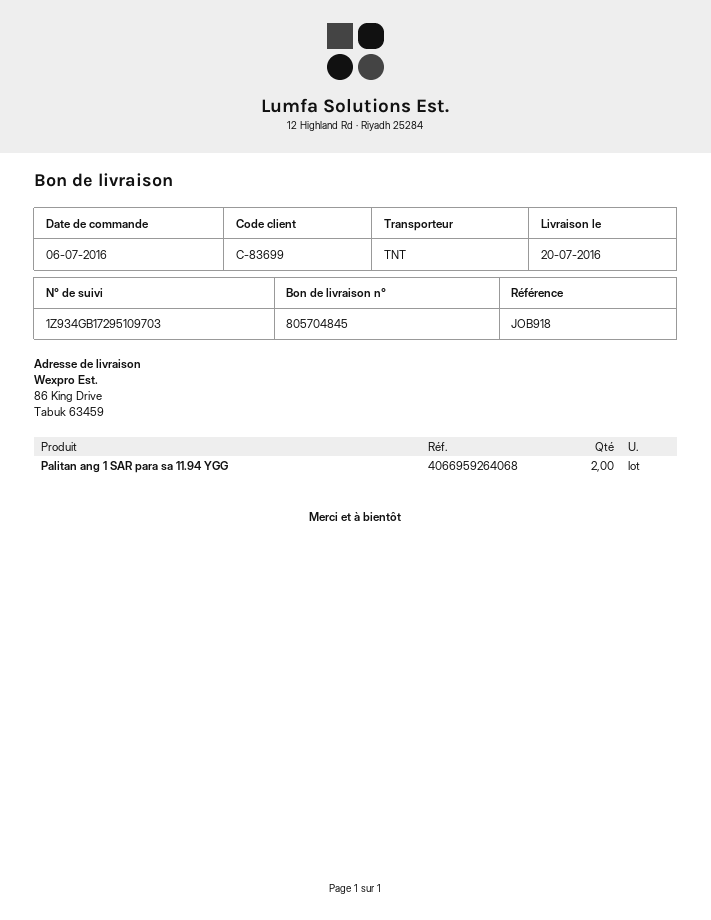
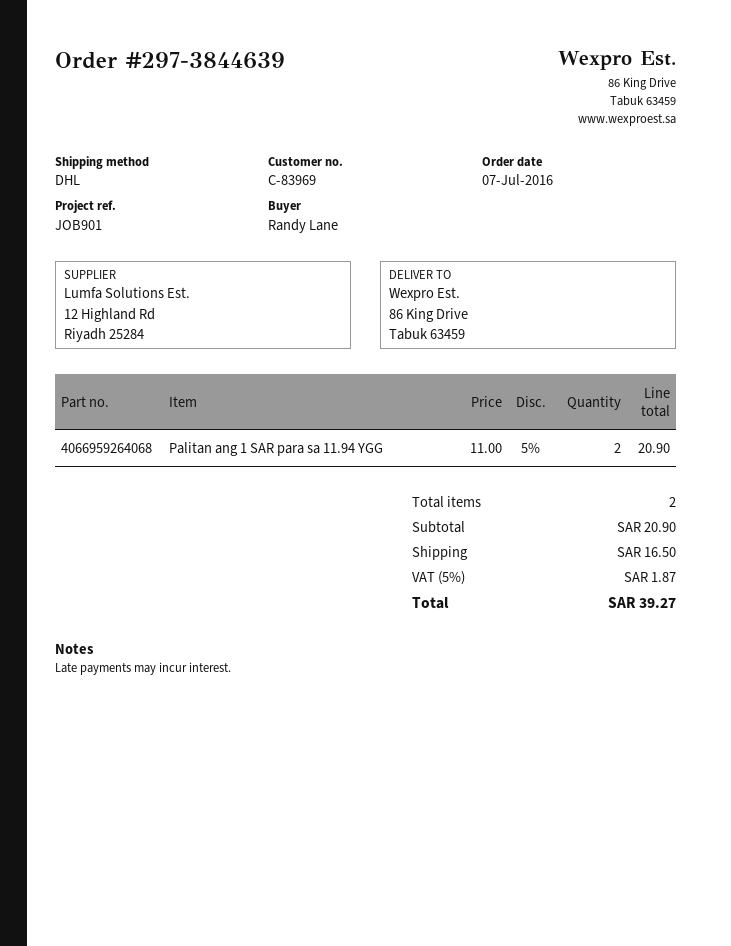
order date: 2016-07-06 -> 2016-07-07
customer number: C-83699 -> C-83969
reference: JOB918 -> JOB901
shipping method: TNT -> DHL

